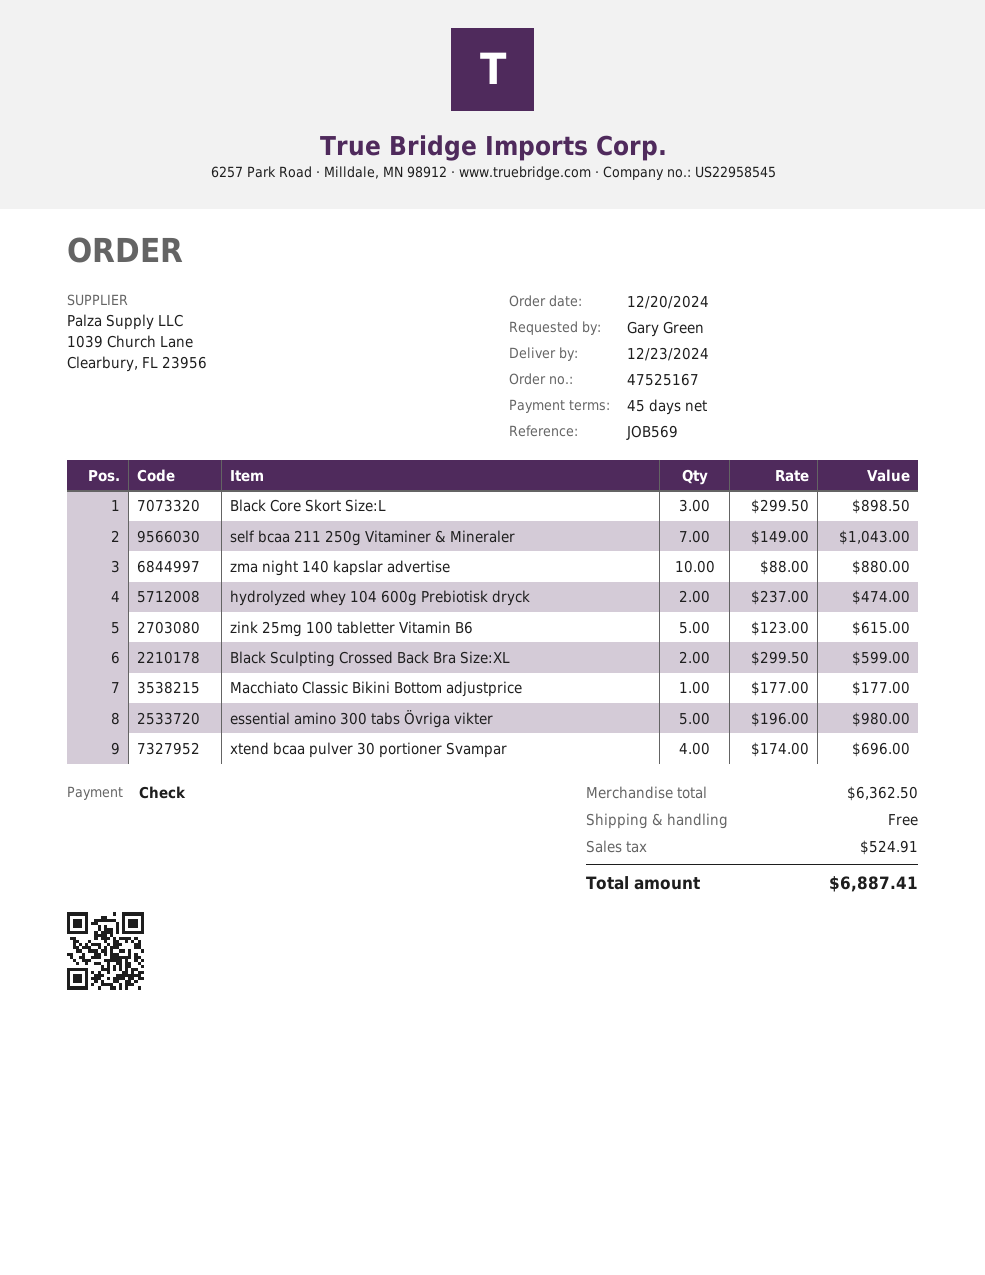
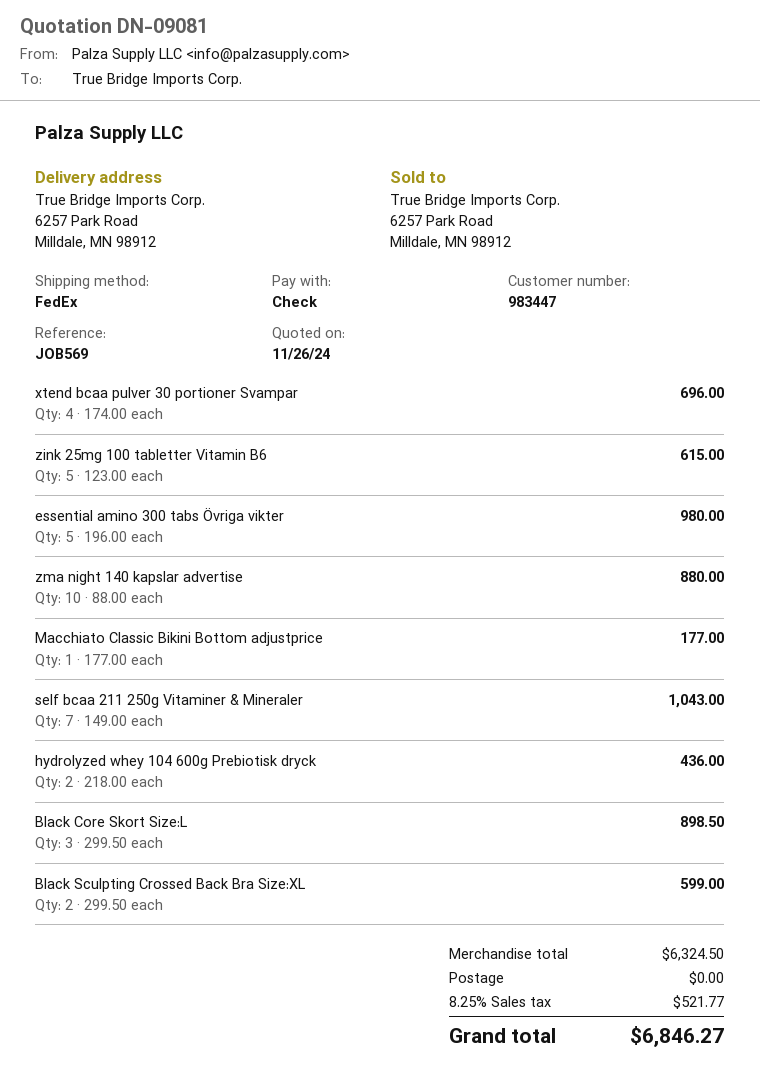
hydrolyzed whey 104 600g Prebiotisk dryck: 2 x 237.00 = 474.00 -> 2 x 218.00 = 436.00
subtotal: 6362.50 -> 6324.50
tax: 524.91 -> 521.77
total: 6887.41 -> 6846.27

